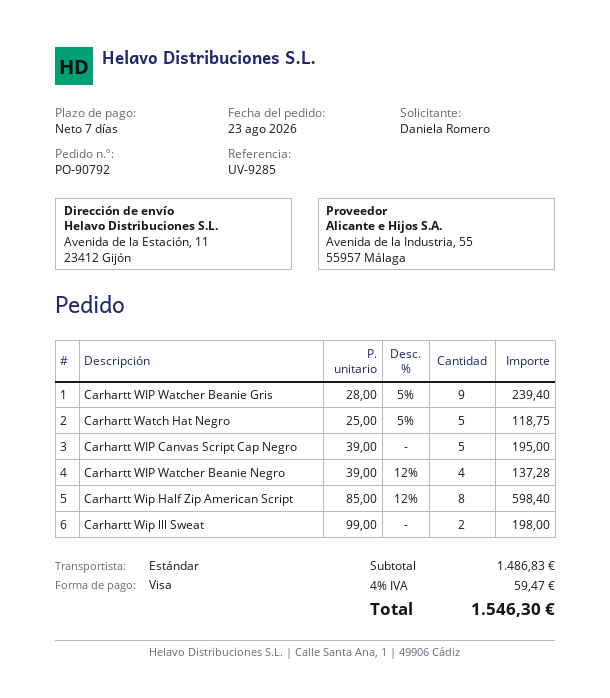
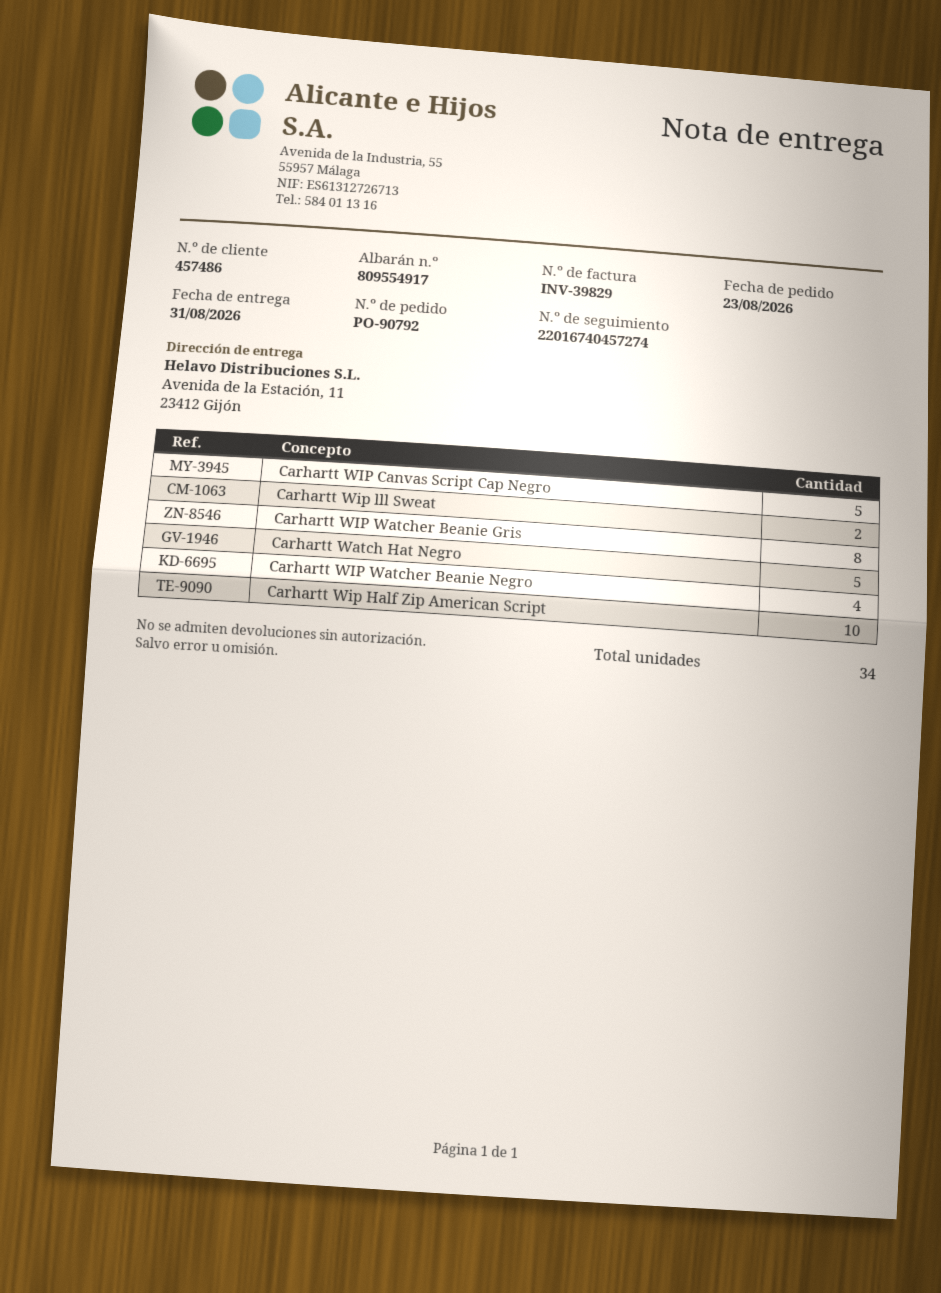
Carhartt WIP Watcher Beanie Gris: 9 -> 8
Carhartt Wip Half Zip American Script: 8 -> 10

